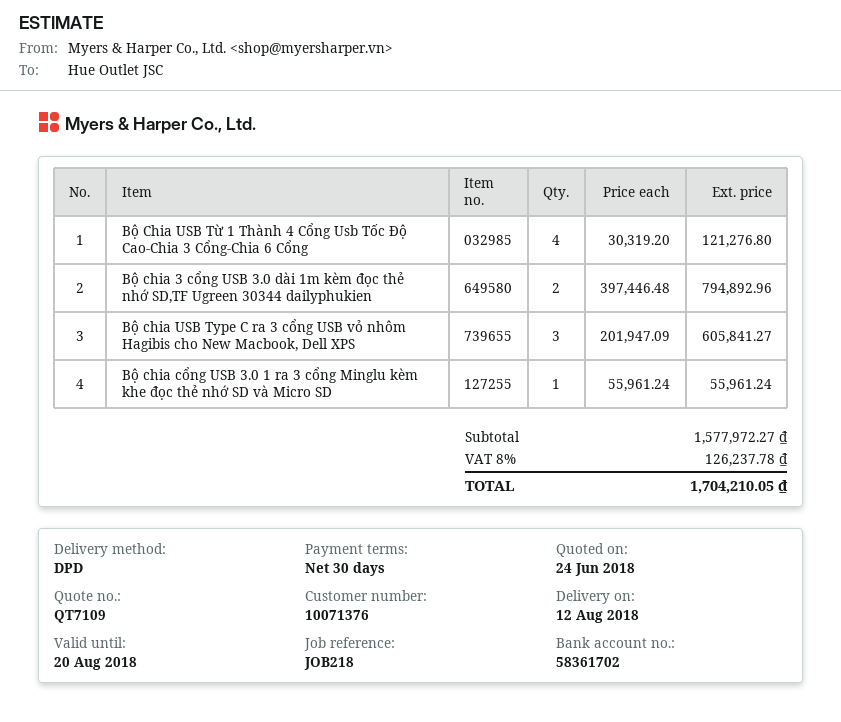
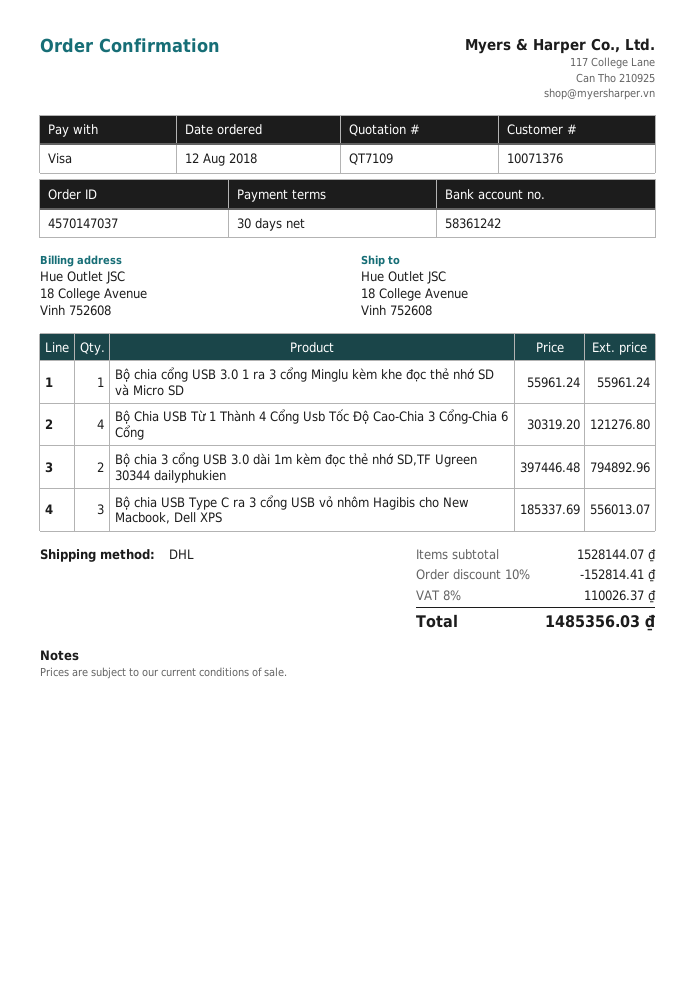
bank account: 58361702 -> 58361242
shipping method: DPD -> DHL
Bộ chia USB Type C ra 3 cổng USB vỏ nhôm Hagibis cho New Macbook, Dell XPS: 3 x 201947.09 = 605841.27 -> 3 x 185337.69 = 556013.07
subtotal: 1577972.27 -> 1528144.07
discount: none -> 10% = 152814.41
tax: 8% = 126237.78 -> 8% = 110026.37
total: 1704210.05 -> 1485356.03

